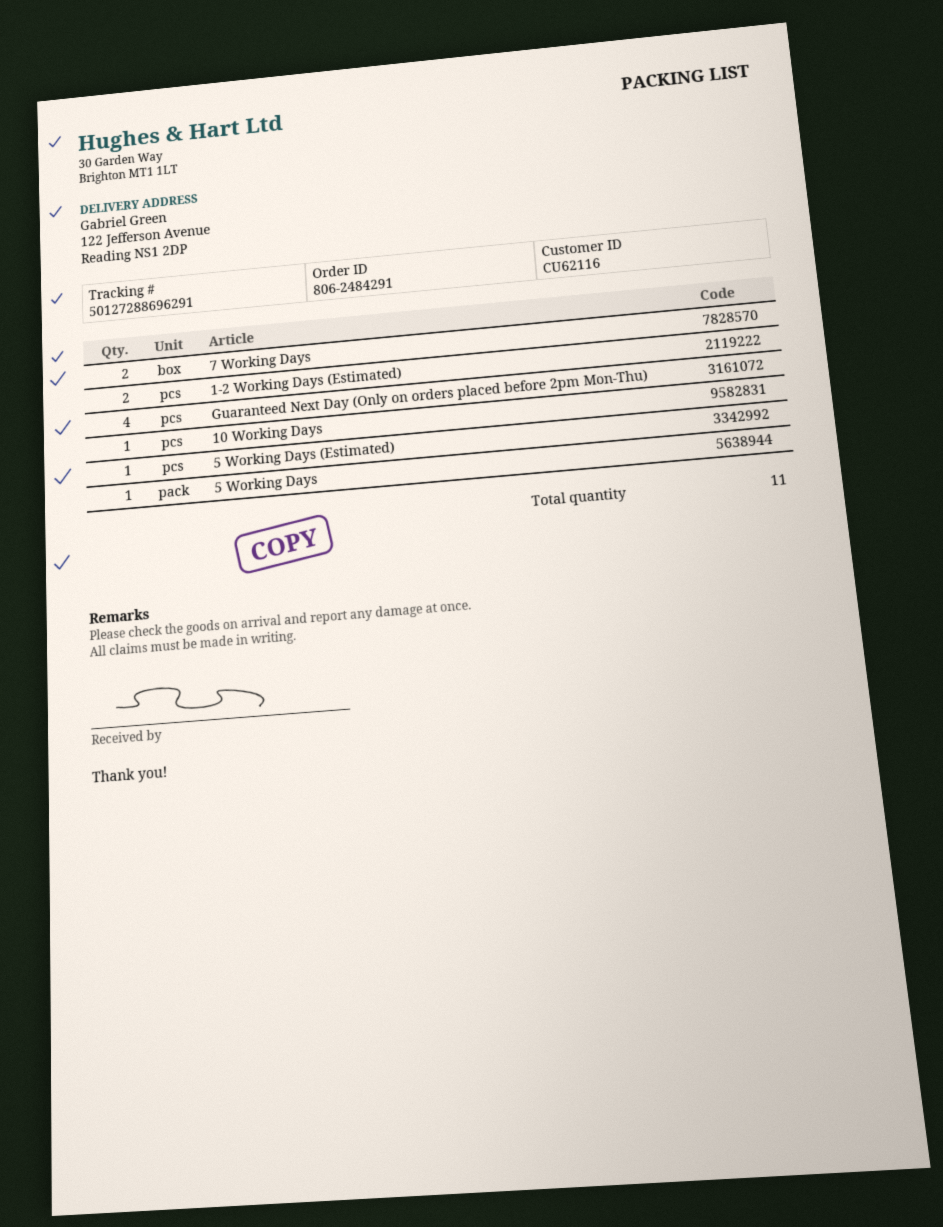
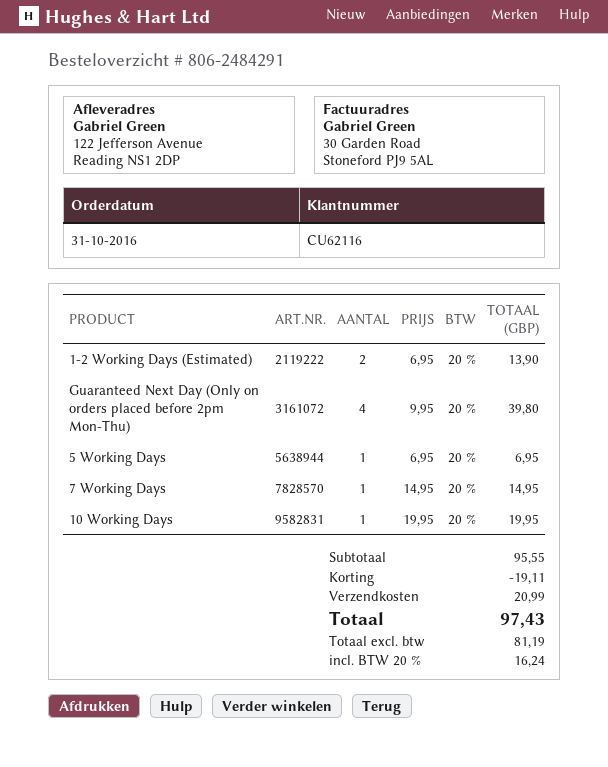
7 Working Days: 2 -> 1
5 Working Days (Estimated): 1 -> none

